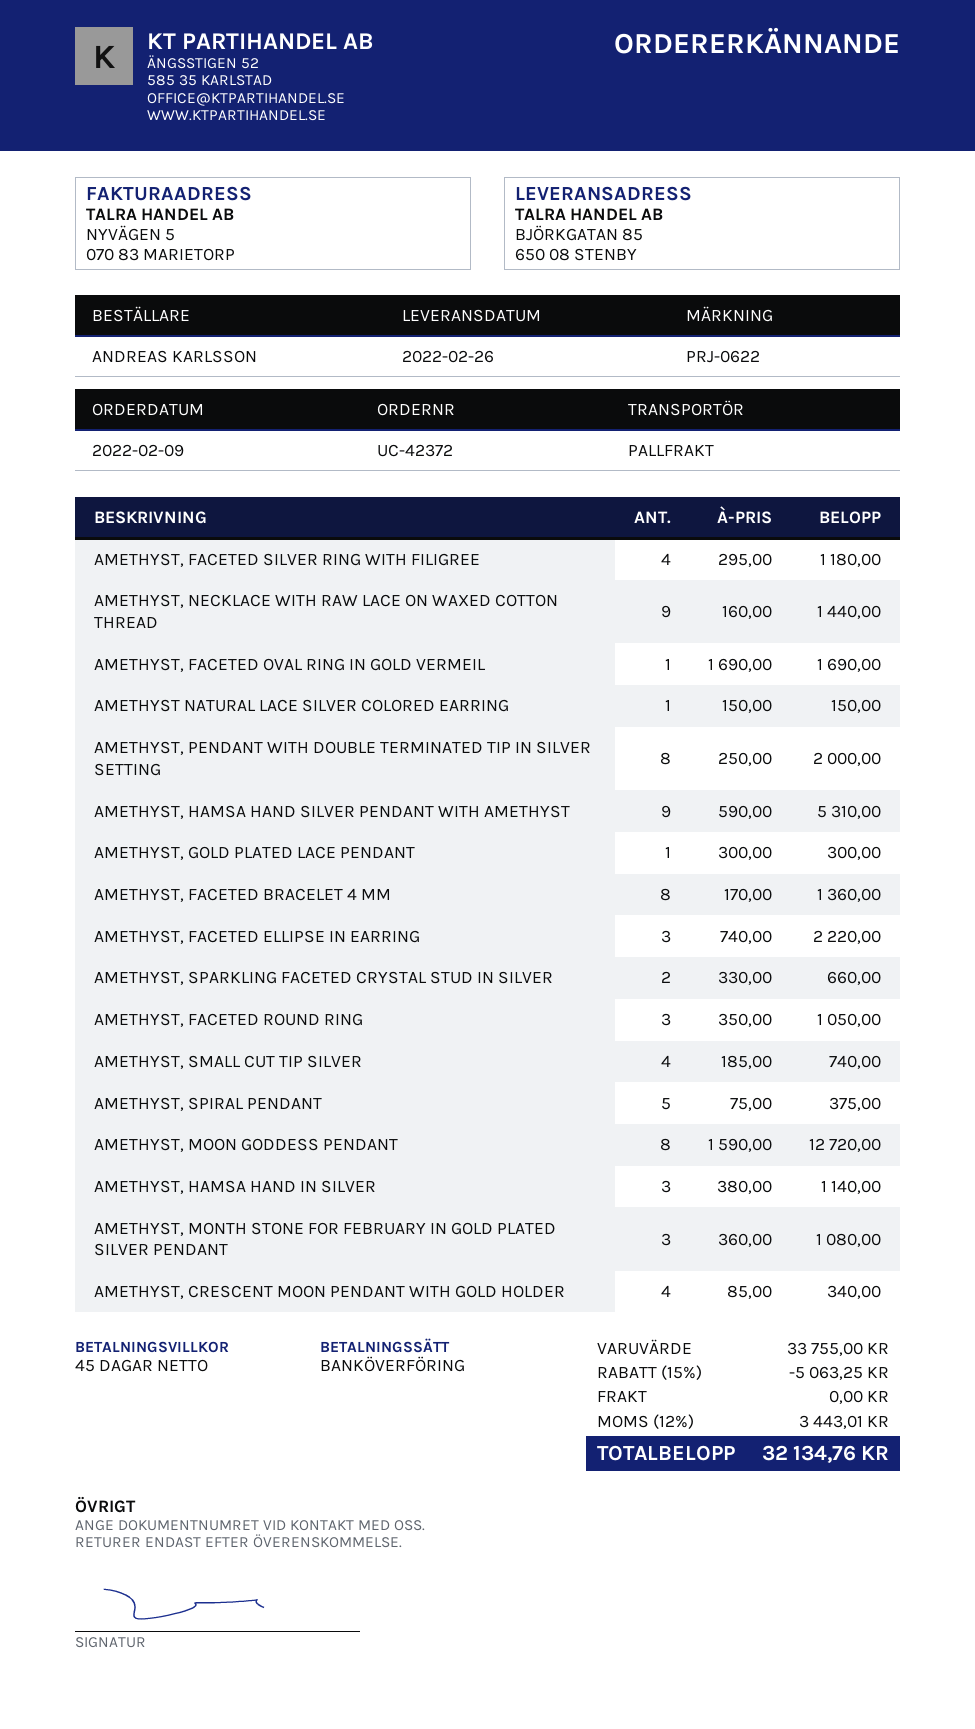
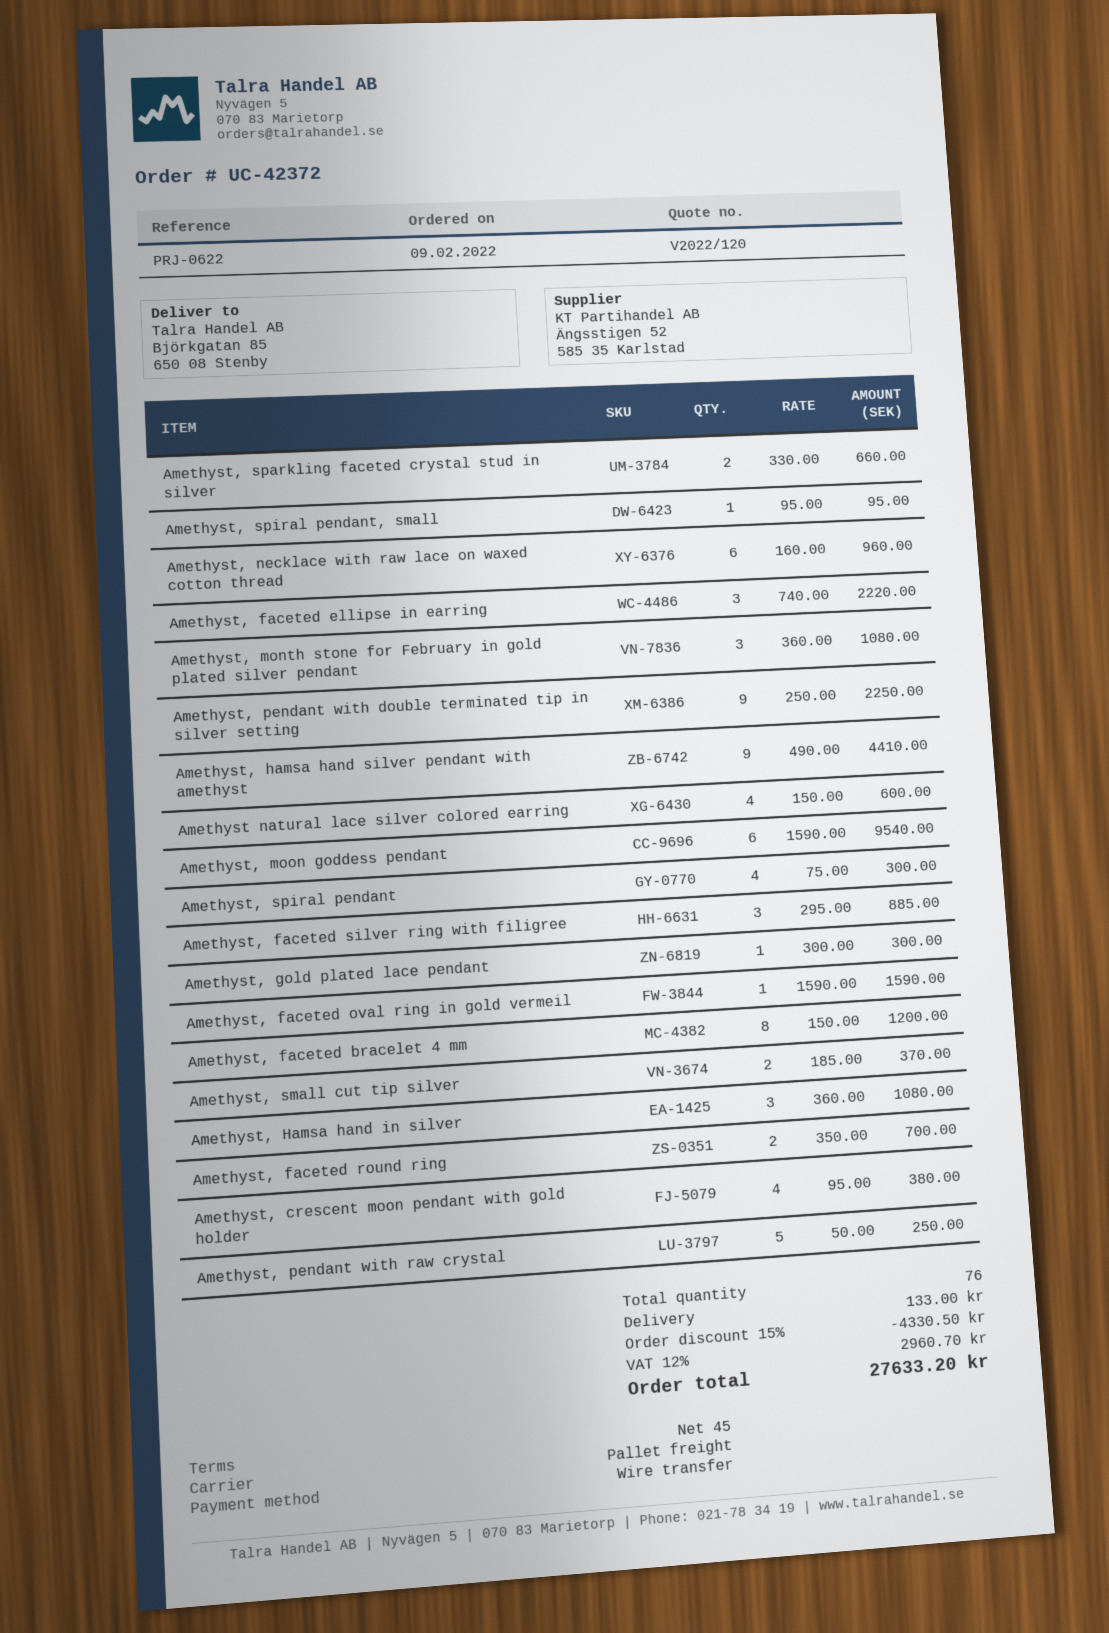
AMETHYST, FACETED SILVER RING WITH FILIGREE: 4 x 295.00 = 1180.00 -> 3 x 295.00 = 885.00
AMETHYST, NECKLACE WITH RAW LACE ON WAXED COTTON THREAD: 9 x 160.00 = 1440.00 -> 6 x 160.00 = 960.00
AMETHYST, FACETED OVAL RING IN GOLD VERMEIL: 1 x 1690.00 = 1690.00 -> 1 x 1590.00 = 1590.00
AMETHYST NATURAL LACE SILVER COLORED EARRING: 1 x 150.00 = 150.00 -> 4 x 150.00 = 600.00
AMETHYST, PENDANT WITH DOUBLE TERMINATED TIP IN SILVER SETTING: 8 x 250.00 = 2000.00 -> 9 x 250.00 = 2250.00
AMETHYST, HAMSA HAND SILVER PENDANT WITH AMETHYST: 9 x 590.00 = 5310.00 -> 9 x 490.00 = 4410.00
AMETHYST, FACETED BRACELET 4 MM: 8 x 170.00 = 1360.00 -> 8 x 150.00 = 1200.00
AMETHYST, FACETED ROUND RING: 3 x 350.00 = 1050.00 -> 2 x 350.00 = 700.00
AMETHYST, SMALL CUT TIP SILVER: 4 x 185.00 = 740.00 -> 2 x 185.00 = 370.00
AMETHYST, SPIRAL PENDANT: 5 x 75.00 = 375.00 -> 4 x 75.00 = 300.00
AMETHYST, MOON GODDESS PENDANT: 8 x 1590.00 = 12720.00 -> 6 x 1590.00 = 9540.00
AMETHYST, HAMSA HAND IN SILVER: 3 x 380.00 = 1140.00 -> 3 x 360.00 = 1080.00
AMETHYST, CRESCENT MOON PENDANT WITH GOLD HOLDER: 4 x 85.00 = 340.00 -> 4 x 95.00 = 380.00
Amethyst, spiral pendant, small: none -> 1 x 95.00 = 95.00
Amethyst, pendant with raw crystal: none -> 5 x 50.00 = 250.00
discount: 15% = 5063.25 -> 15% = 4330.50
shipping: 0.00 -> 133.00
tax: 12% = 3443.01 -> 12% = 2960.70
total: 32134.76 -> 27633.20

